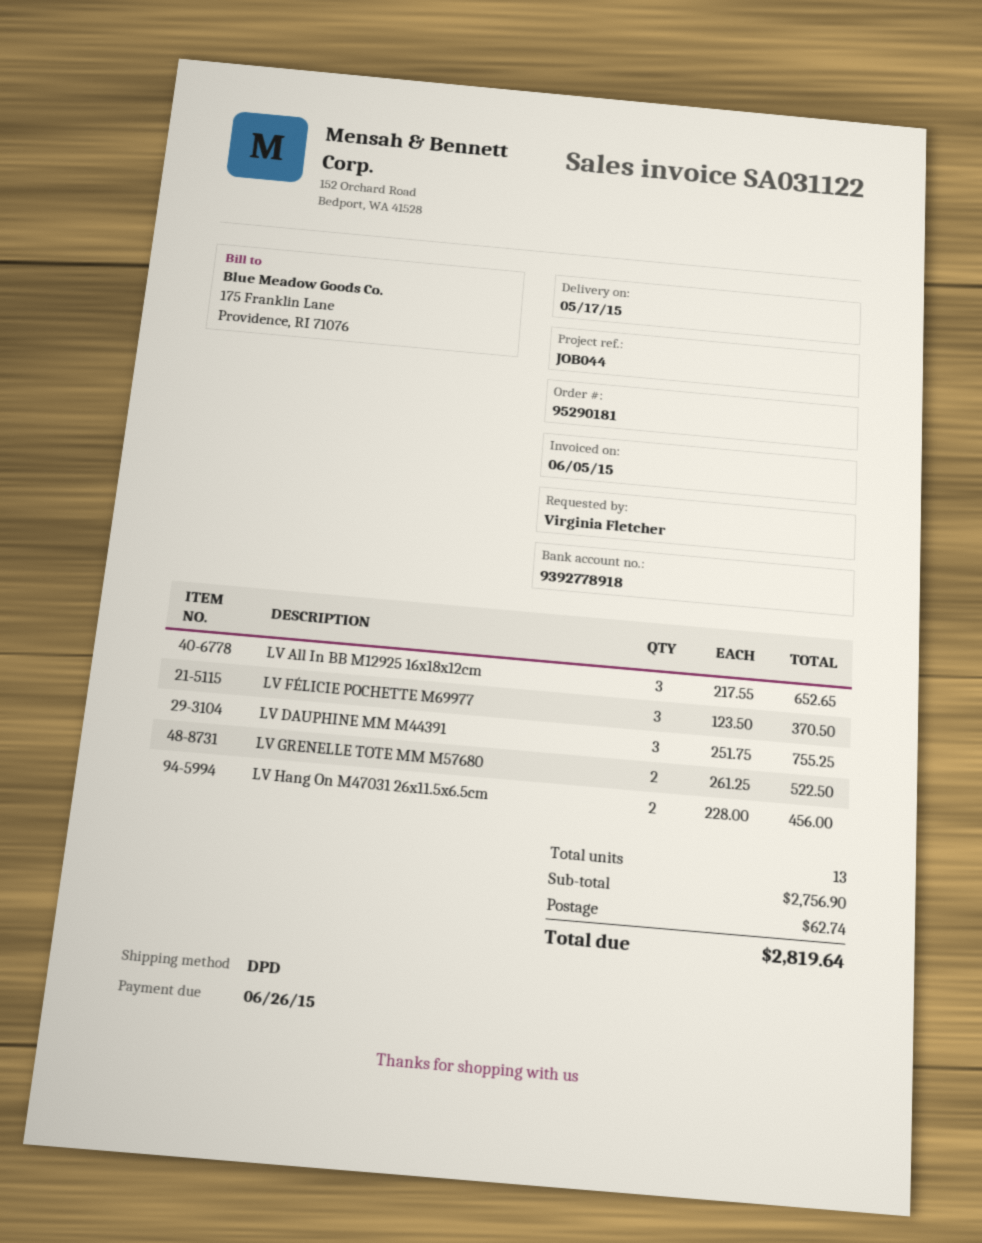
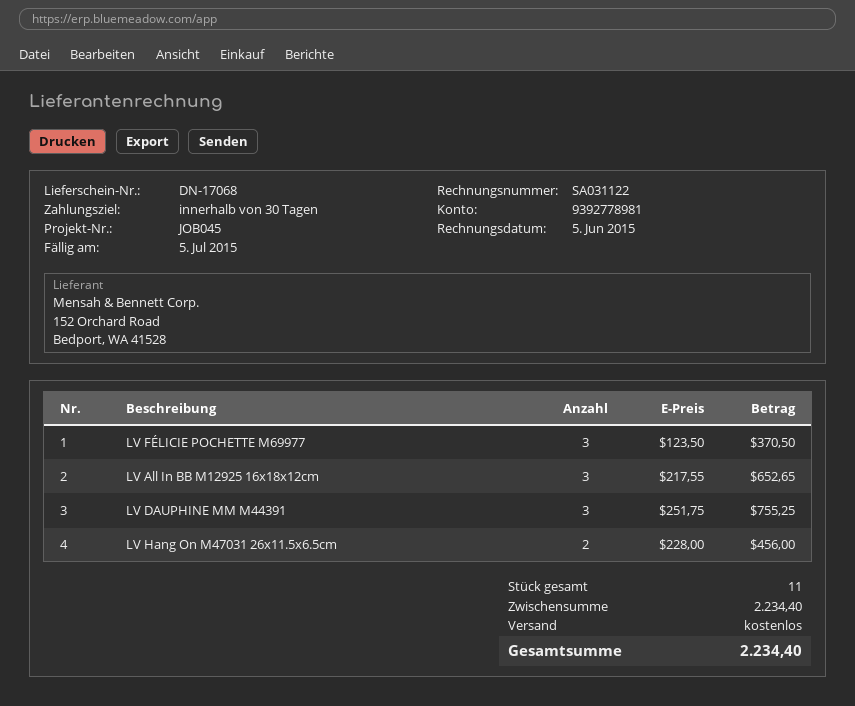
due date: 2015-06-26 -> 2015-07-05
reference: JOB044 -> JOB045
bank account: 9392778918 -> 9392778981
LV GRENELLE TOTE MM M57680: 2 x 261.25 = 522.50 -> none
total quantity: 13 -> 11
subtotal: 2756.90 -> 2234.40
shipping: 62.74 -> 0.00
total: 2819.64 -> 2234.40

